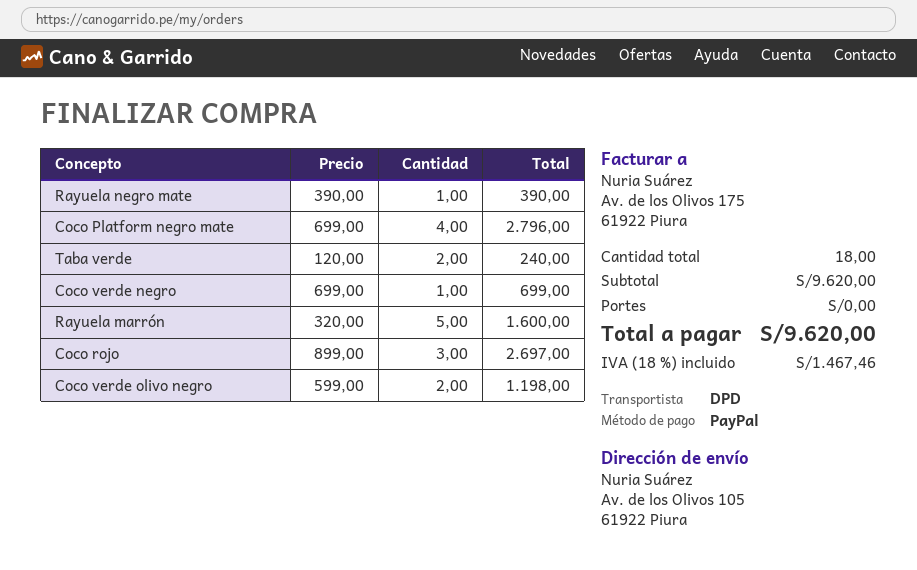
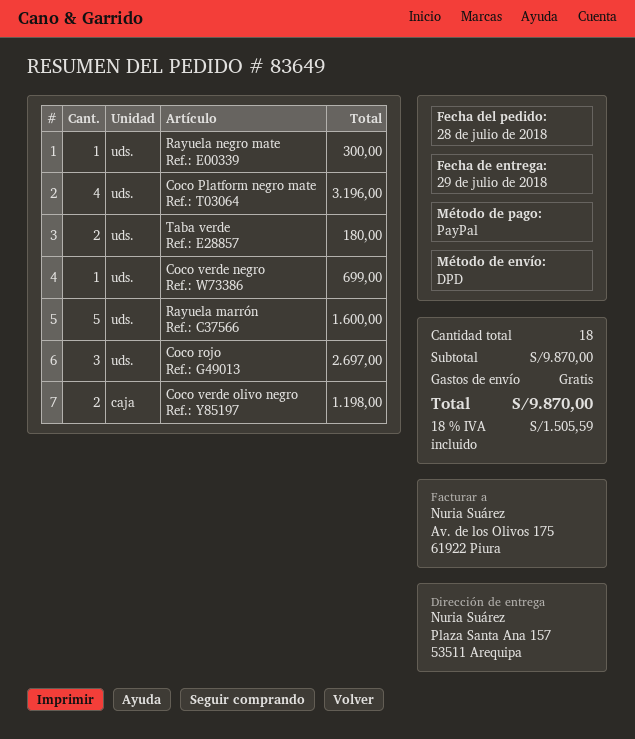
ship to: Av. de los Olivos 105, 61922 Piura -> Plaza Santa Ana 157, 53511 Arequipa
Rayuela negro mate: 1 for 390.00 -> 1 for 300.00
Coco Platform negro mate: 4 for 2796.00 -> 4 for 3196.00
Taba verde: 2 for 240.00 -> 2 for 180.00
subtotal: 9620.00 -> 9870.00
tax: 18% = 1467.46 -> 18% = 1505.59
total: 9620.00 -> 9870.00

